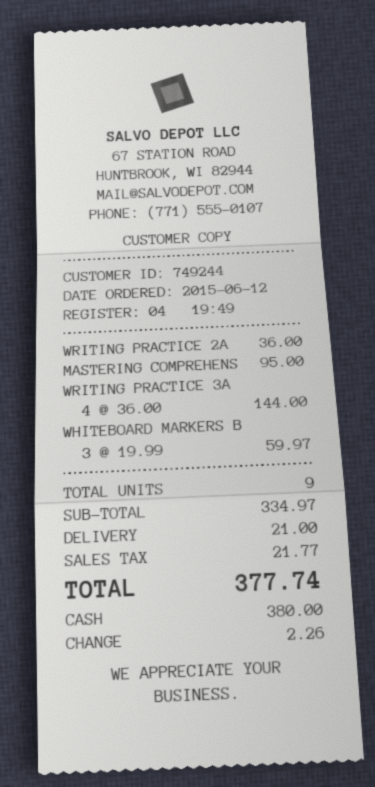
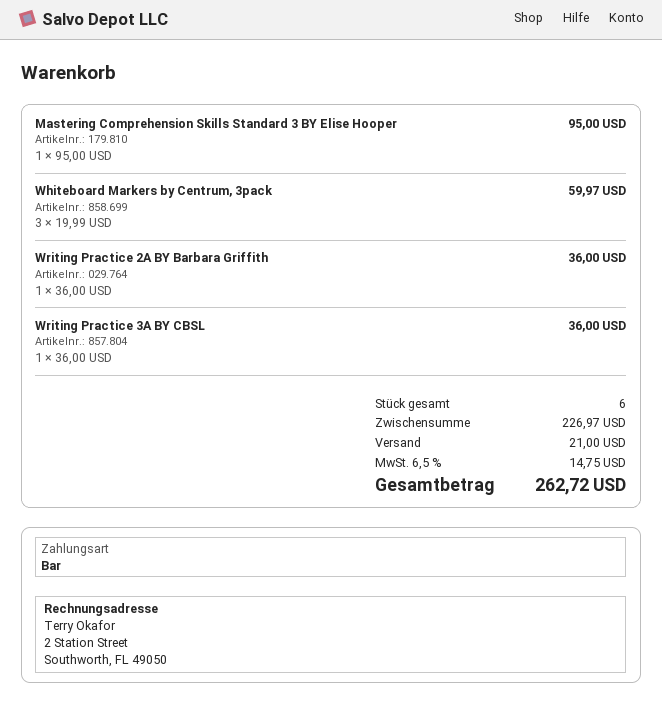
WRITING PRACTICE 3A: 4 x 36.00 = 144.00 -> 1 x 36.00 = 36.00
total quantity: 9 -> 6
subtotal: 334.97 -> 226.97
tax: 21.77 -> 14.75
total: 377.74 -> 262.72

